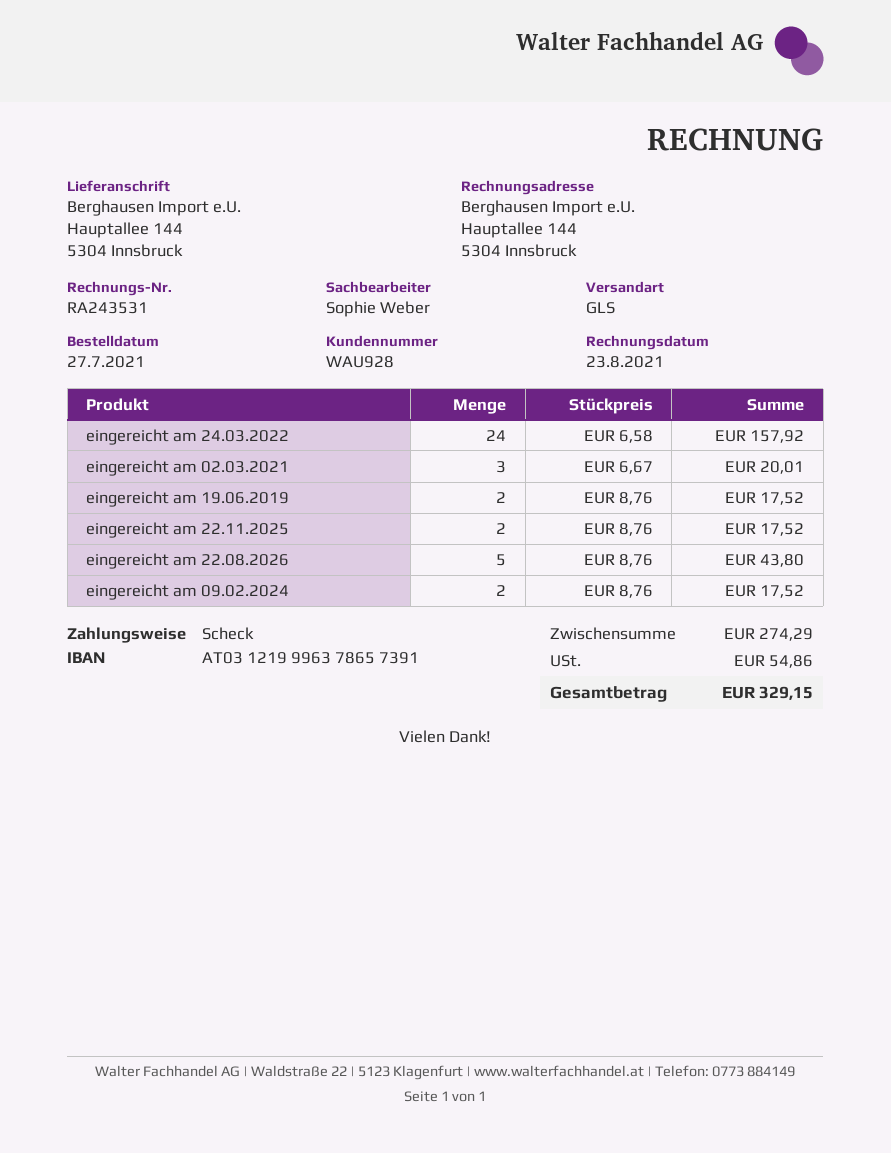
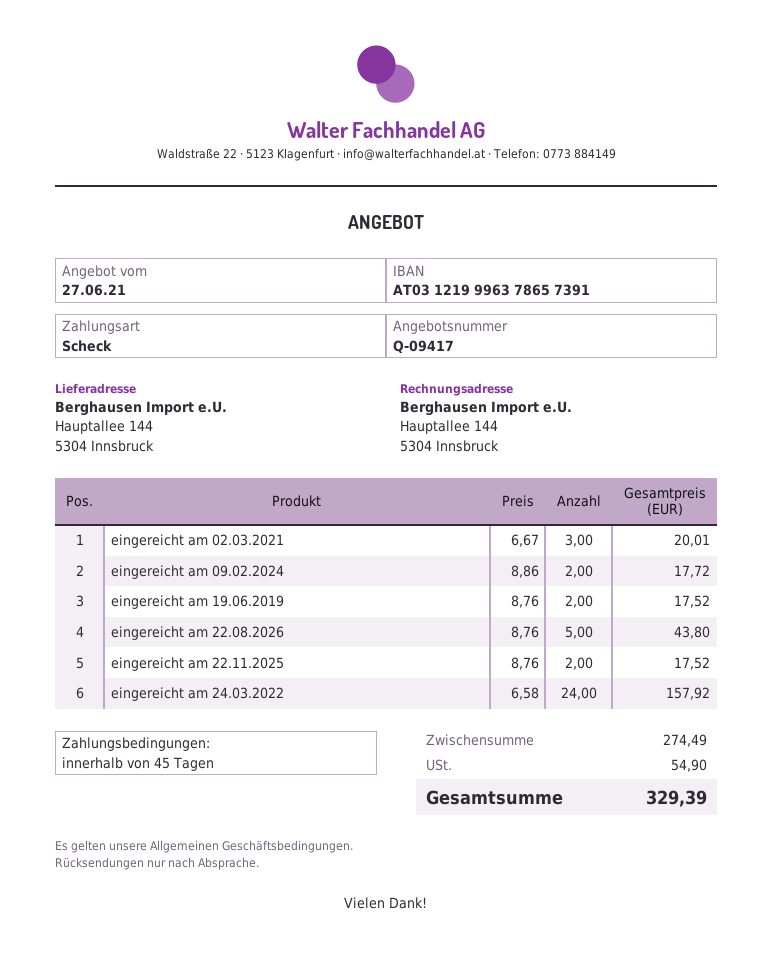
eingereicht am 09.02.2024: 2 x 8.76 = 17.52 -> 2 x 8.86 = 17.72
subtotal: 274.29 -> 274.49
tax: 54.86 -> 54.90
total: 329.15 -> 329.39

